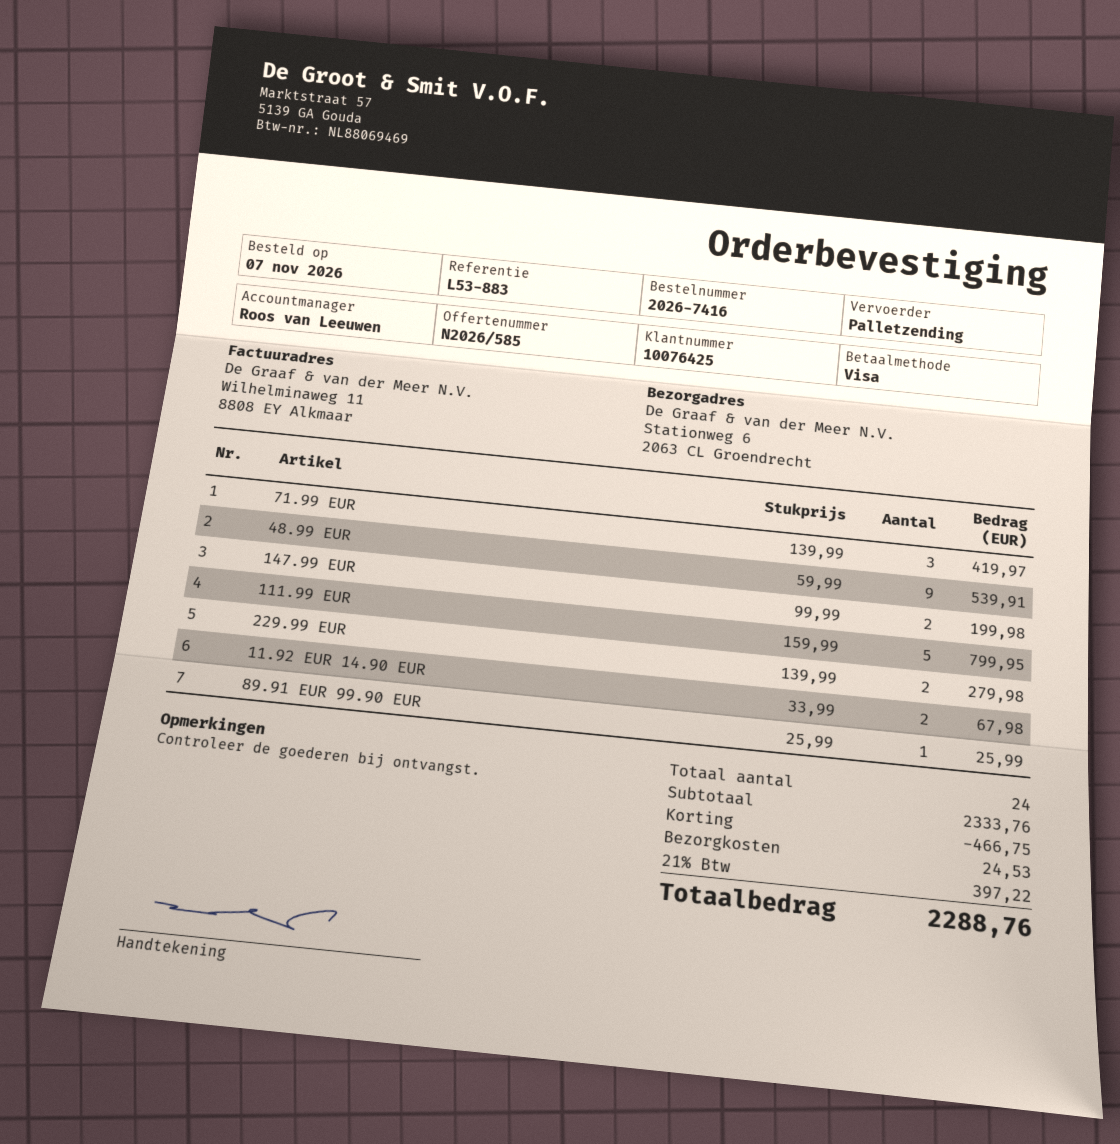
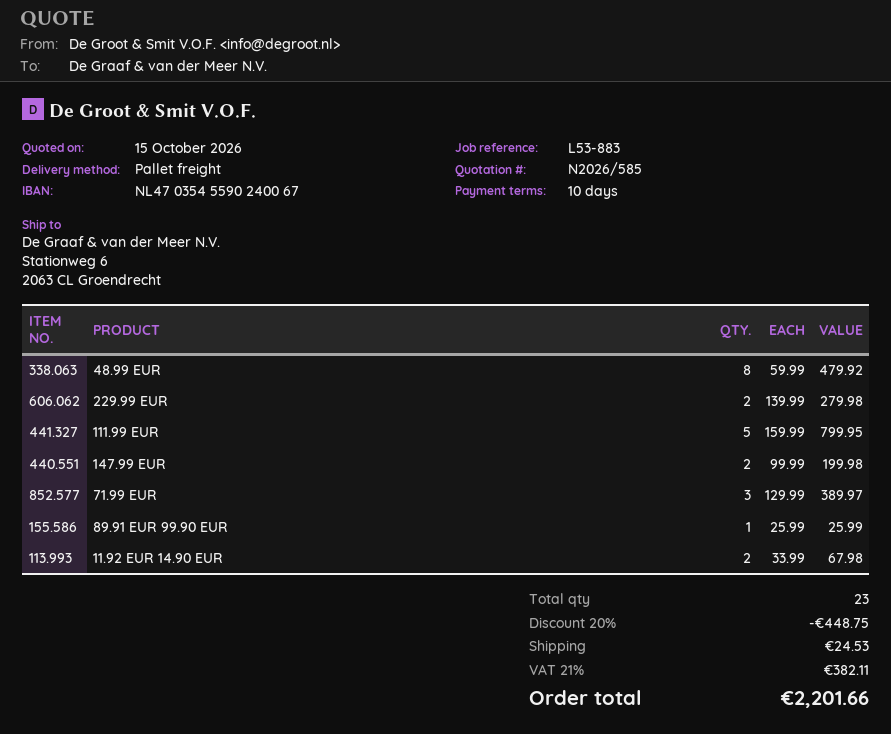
71.99 EUR: 3 x 139.99 = 419.97 -> 3 x 129.99 = 389.97
48.99 EUR: 9 x 59.99 = 539.91 -> 8 x 59.99 = 479.92
total quantity: 24 -> 23
discount: 466.75 -> 448.75
tax: 21% = 397.22 -> 21% = 382.11
total: 2288.76 -> 2201.66

